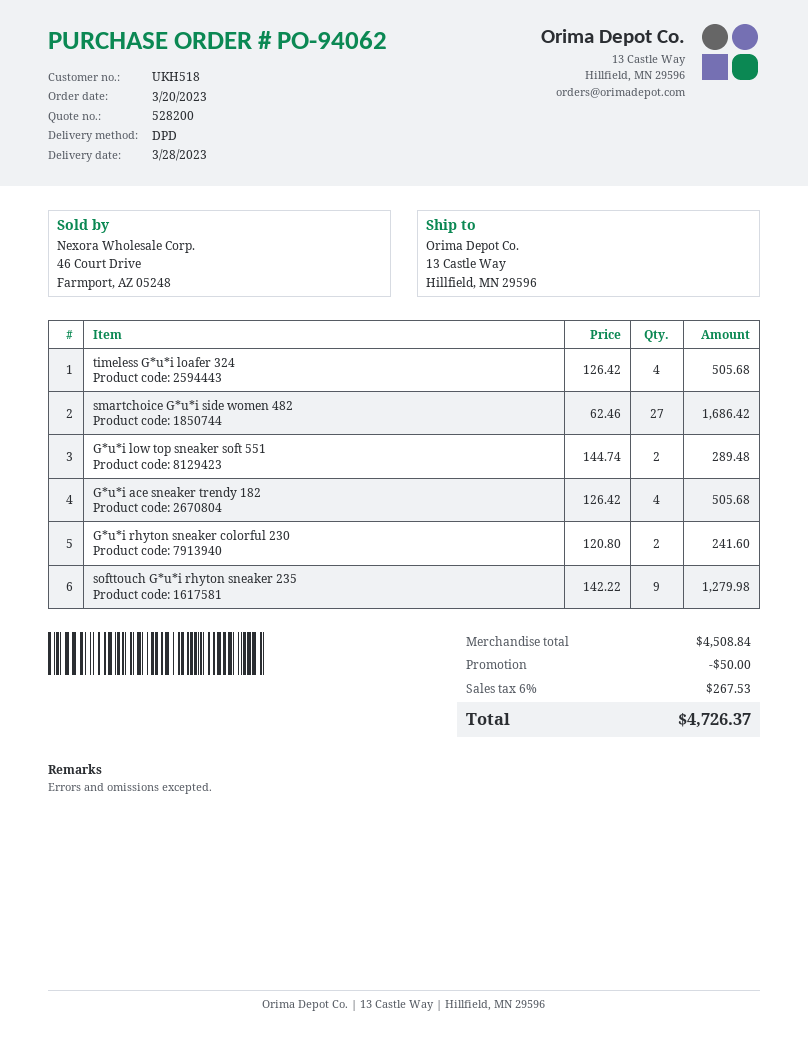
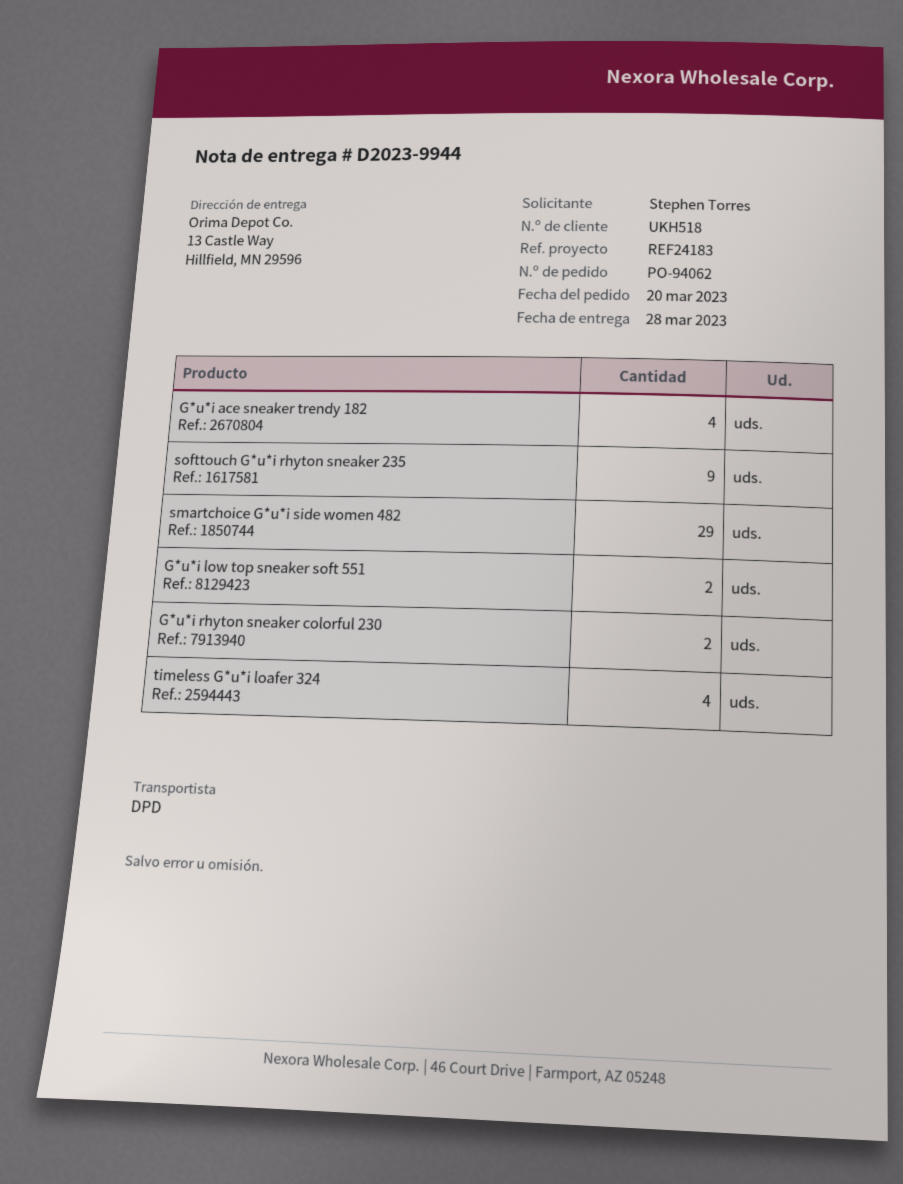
smartchoice G*u*i side women 482: 27 -> 29

